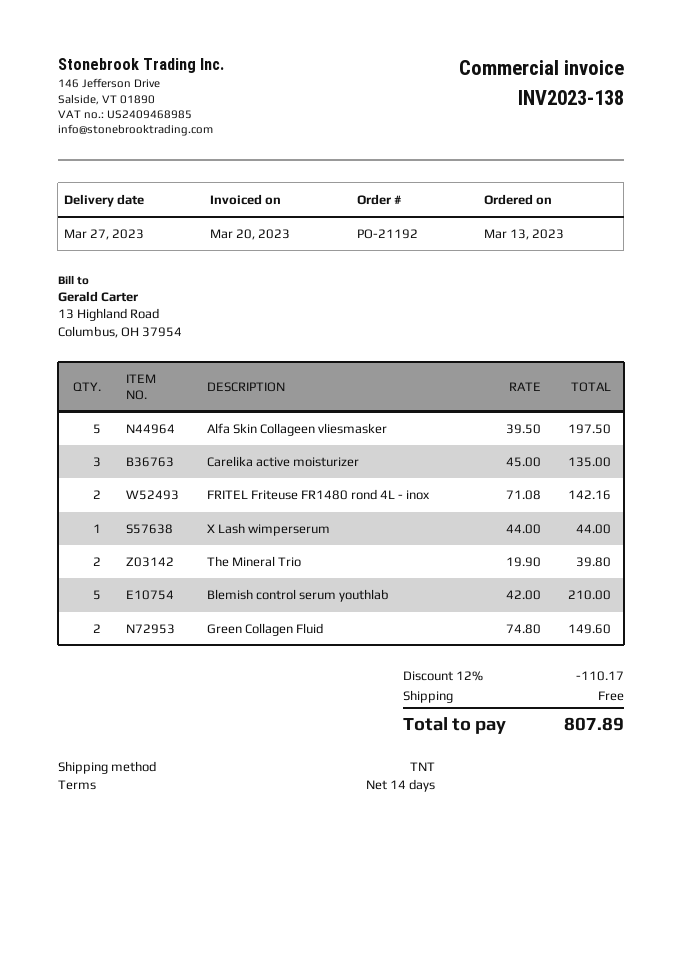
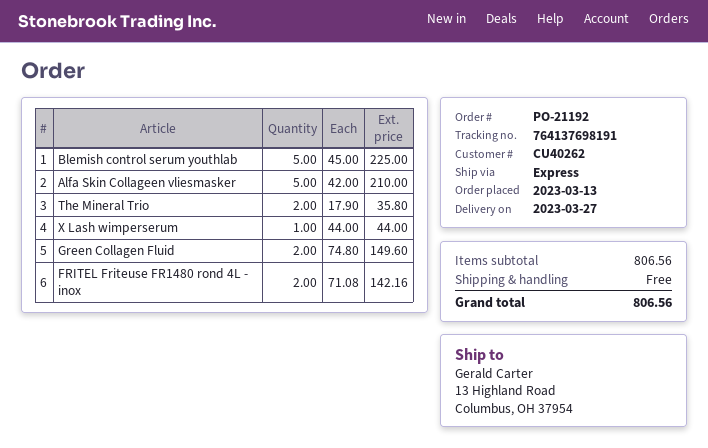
shipping method: TNT -> express
Alfa Skin Collageen vliesmasker: 5 x 39.50 = 197.50 -> 5 x 42.00 = 210.00
Carelika active moisturizer: 3 x 45.00 = 135.00 -> none
The Mineral Trio: 2 x 19.90 = 39.80 -> 2 x 17.90 = 35.80
Blemish control serum youthlab: 5 x 42.00 = 210.00 -> 5 x 45.00 = 225.00
discount: 12% = 110.17 -> none
total: 807.89 -> 806.56

